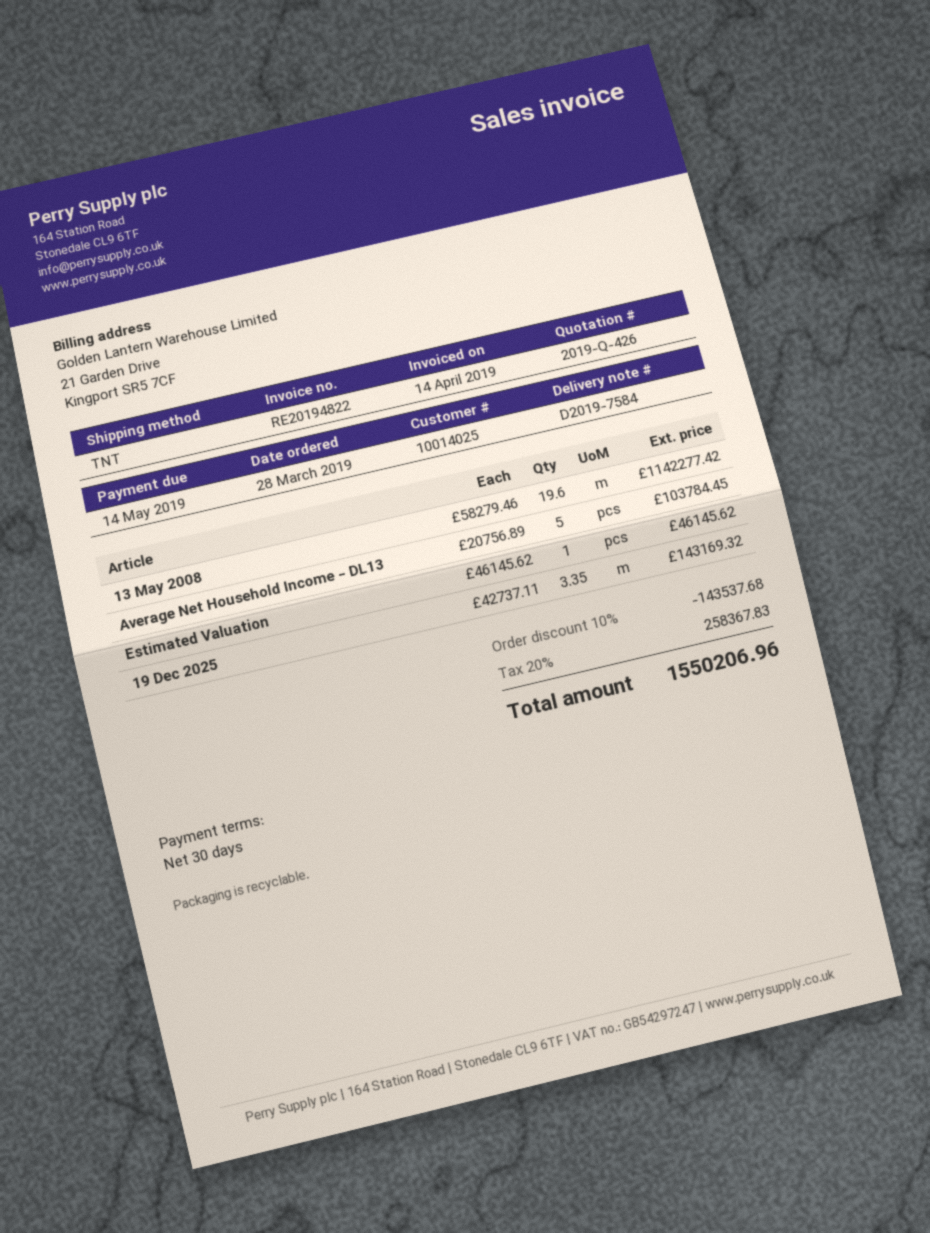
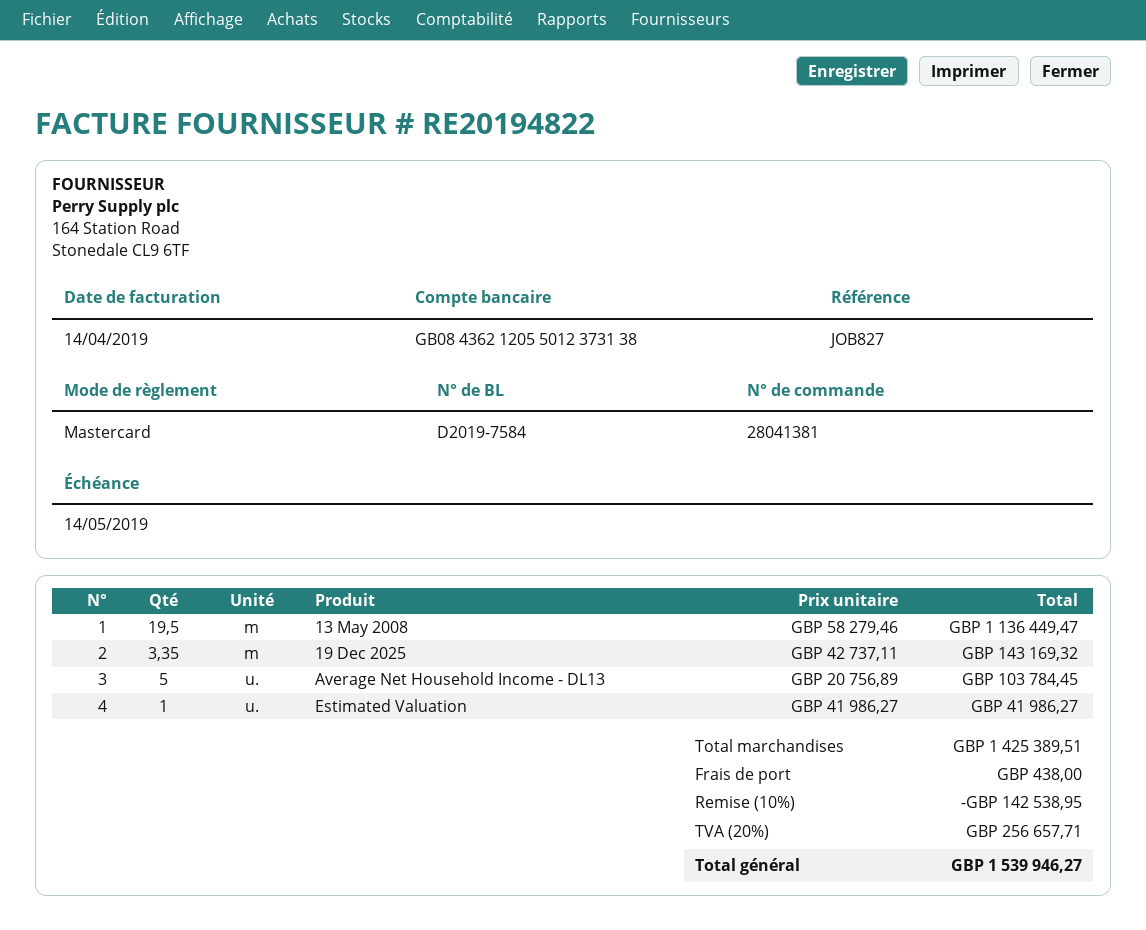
13 May 2008: 19.6 x 58279.46 = 1142277.42 -> 19.5 x 58279.46 = 1136449.47
Estimated Valuation: 1 x 46145.62 = 46145.62 -> 1 x 41986.27 = 41986.27
discount: 10% = 143537.68 -> 10% = 142538.95
shipping: none -> 438.00
tax: 20% = 258367.83 -> 20% = 256657.71
total: 1550206.96 -> 1539946.27

